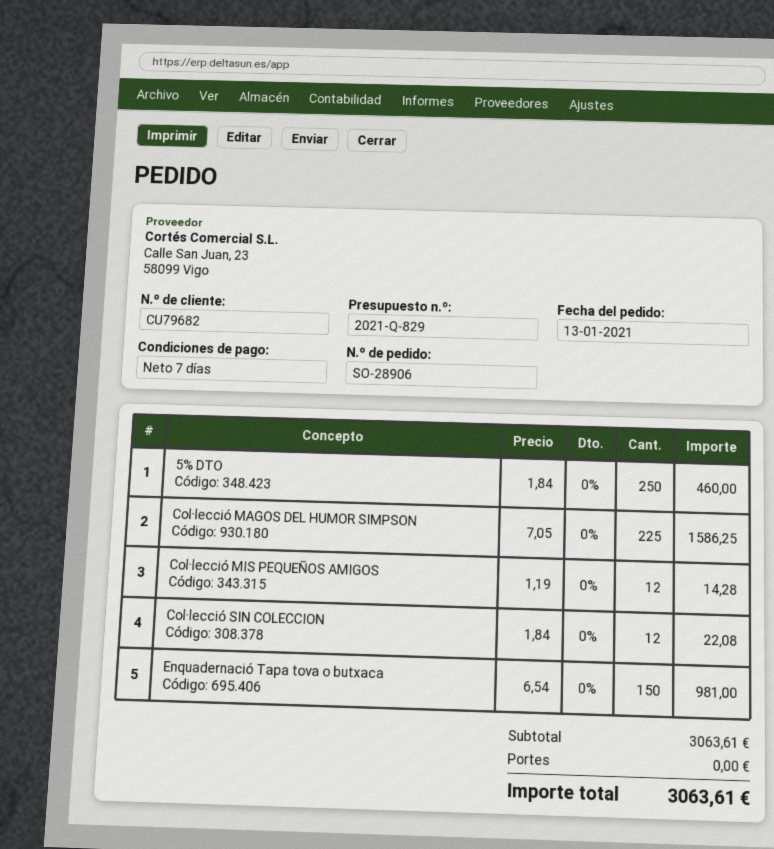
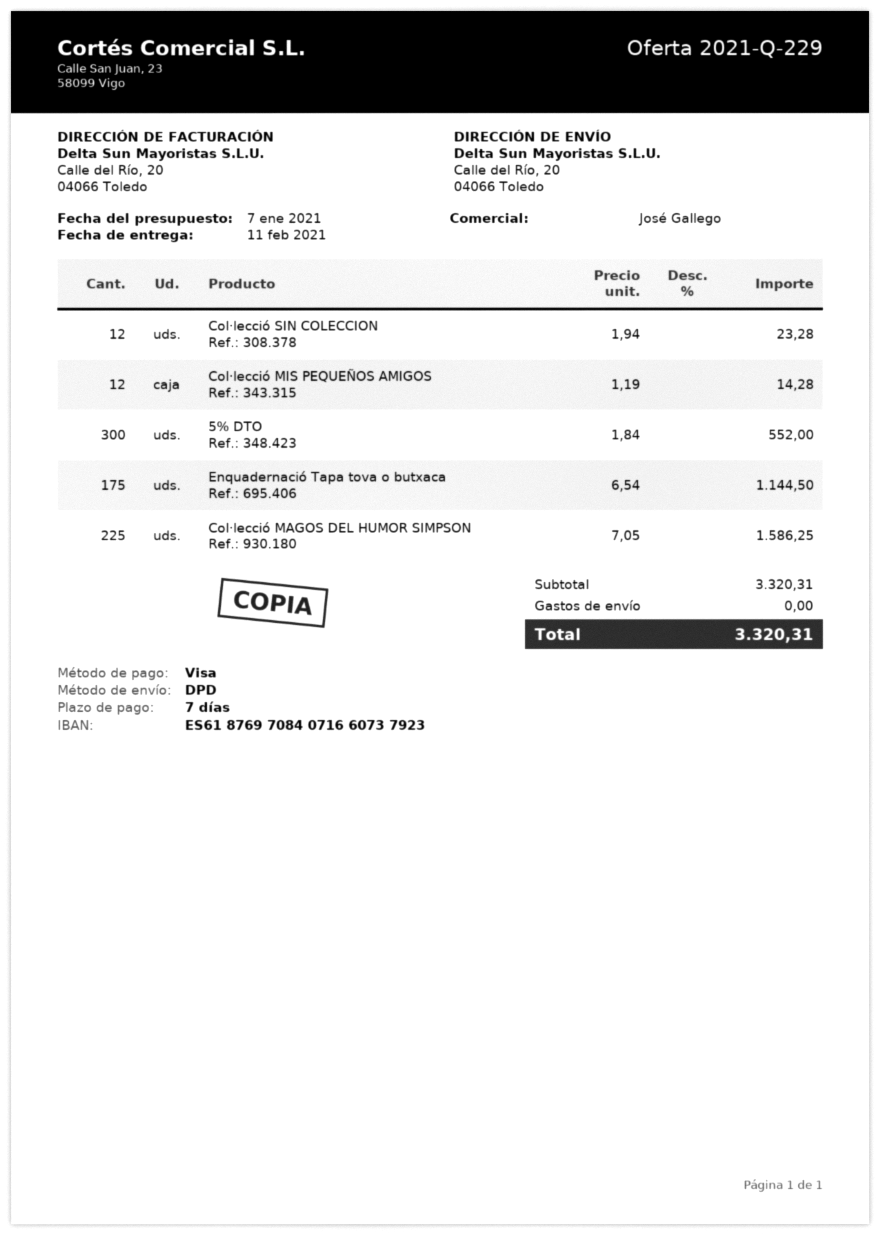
quote number: 2021-Q-829 -> 2021-Q-229
5% DTO: 250 x 1.84 = 460.00 -> 300 x 1.84 = 552.00
Col·lecció SIN COLECCION: 12 x 1.84 = 22.08 -> 12 x 1.94 = 23.28
Enquadernació Tapa tova o butxaca: 150 x 6.54 = 981.00 -> 175 x 6.54 = 1144.50
subtotal: 3063.61 -> 3320.31
total: 3063.61 -> 3320.31

